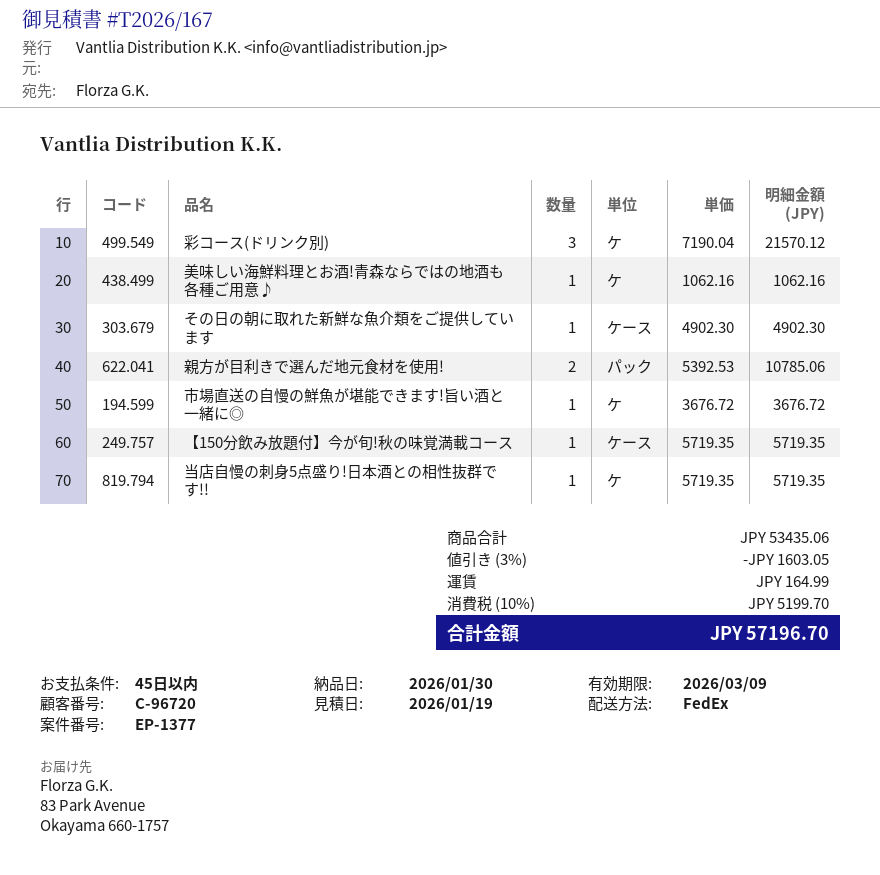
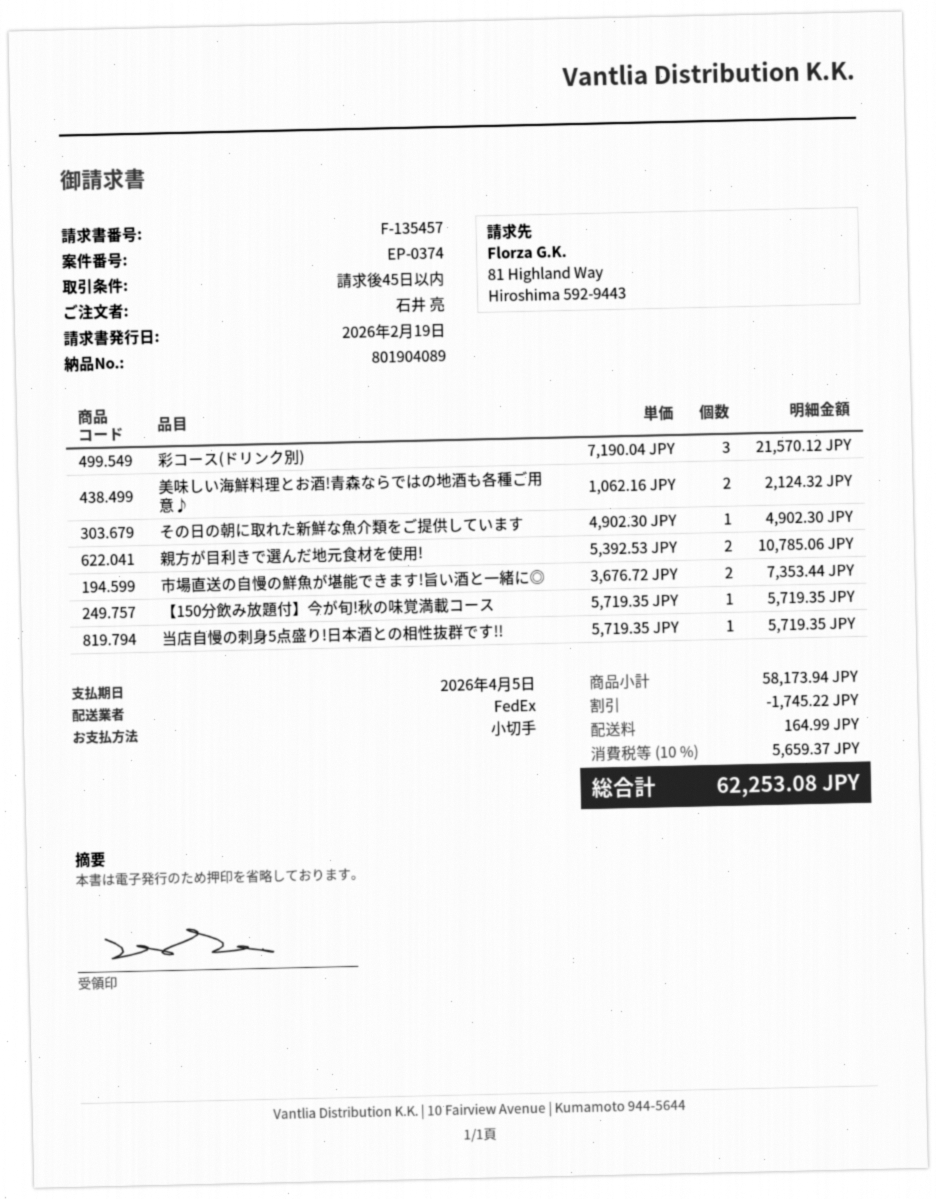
reference: EP-1377 -> EP-0374
美味しい海鮮料理とお酒!青森ならではの地酒も各種ご用意♪: 1 x 1062.16 = 1062.16 -> 2 x 1062.16 = 2124.32
市場直送の自慢の鮮魚が堪能できます!旨い酒と一緒に◎: 1 x 3676.72 = 3676.72 -> 2 x 3676.72 = 7353.44
subtotal: 53435.06 -> 58173.94
discount: 1603.05 -> 1745.22
tax: 10% = 5199.70 -> 10% = 5659.37
total: 57196.70 -> 62253.08

